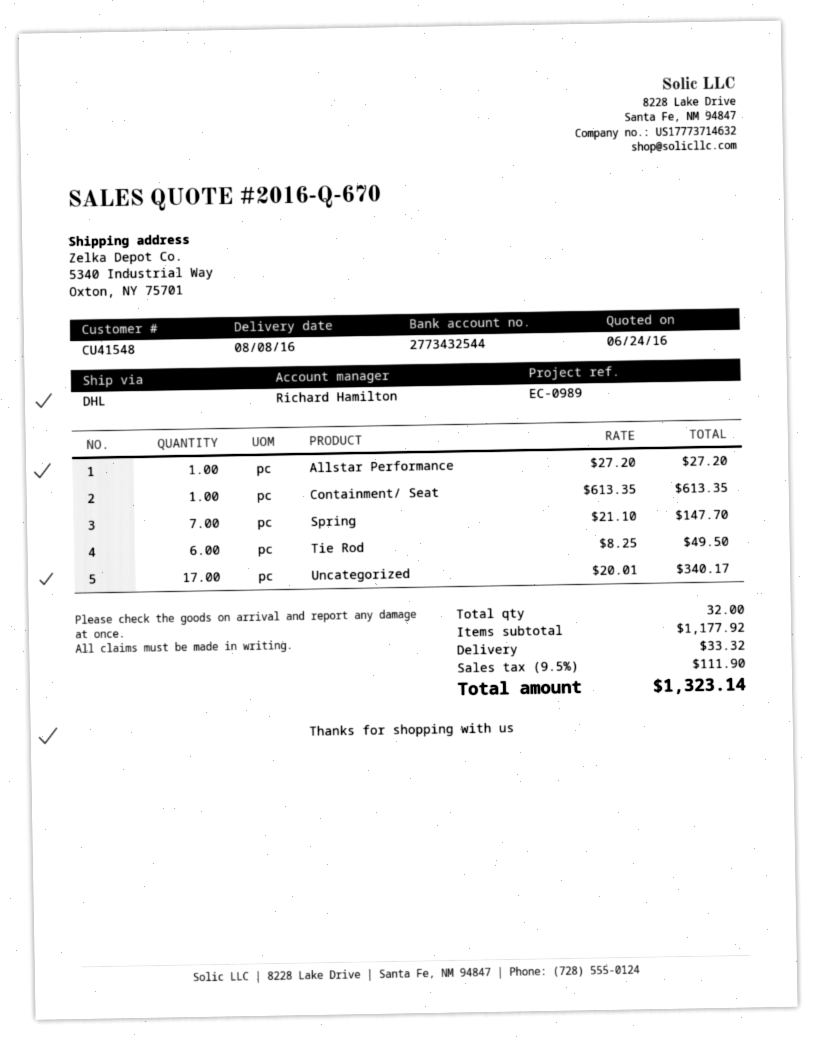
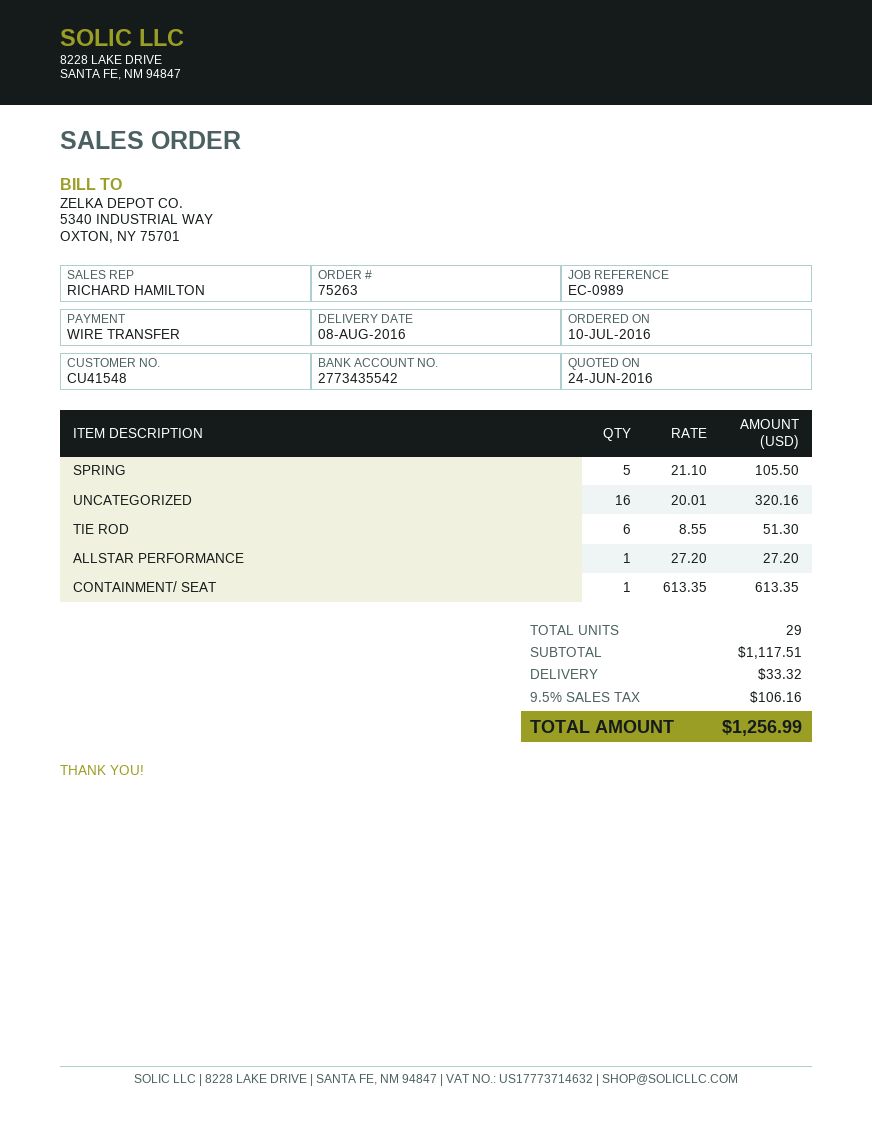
bank account: 2773432544 -> 2773435542
Spring: 7 x 21.10 = 147.70 -> 5 x 21.10 = 105.50
Tie Rod: 6 x 8.25 = 49.50 -> 6 x 8.55 = 51.30
Uncategorized: 17 x 20.01 = 340.17 -> 16 x 20.01 = 320.16
total quantity: 32 -> 29
subtotal: 1177.92 -> 1117.51
tax: 9.5% = 111.90 -> 9.5% = 106.16
total: 1323.14 -> 1256.99

